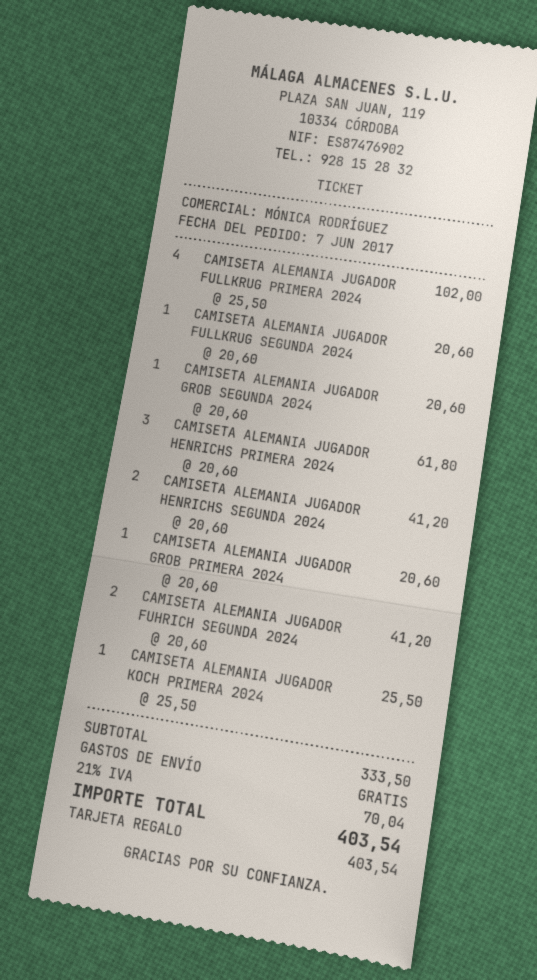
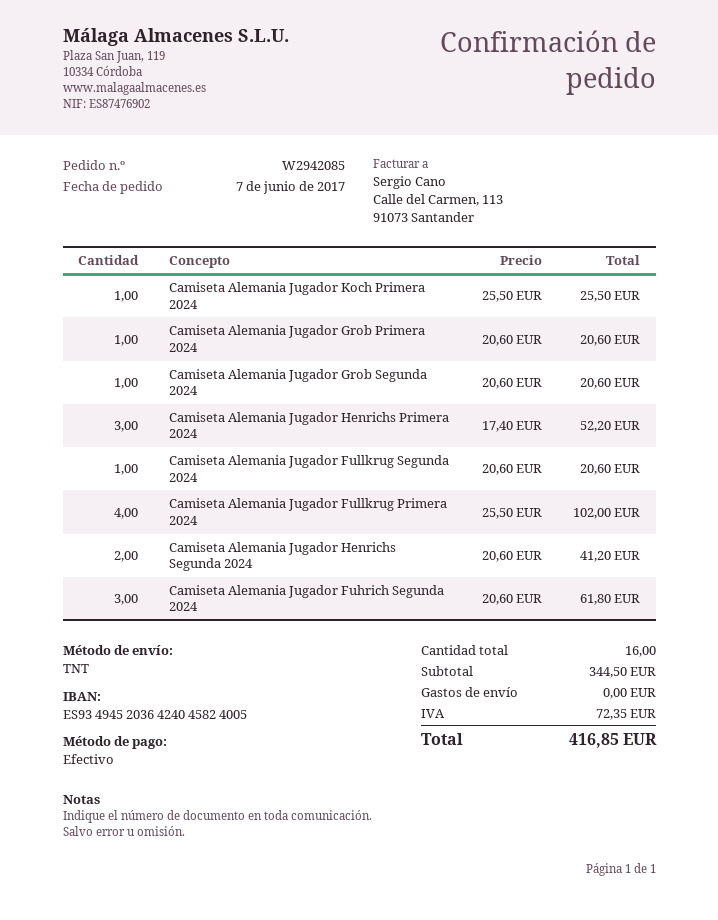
payment method: gift card -> cash
CAMISETA ALEMANIA JUGADOR HENRICHS PRIMERA 2024: 3 x 20.60 = 61.80 -> 3 x 17.40 = 52.20
CAMISETA ALEMANIA JUGADOR FUHRICH SEGUNDA 2024: 2 x 20.60 = 41.20 -> 3 x 20.60 = 61.80
subtotal: 333.50 -> 344.50
tax: 70.04 -> 72.35
total: 403.54 -> 416.85

